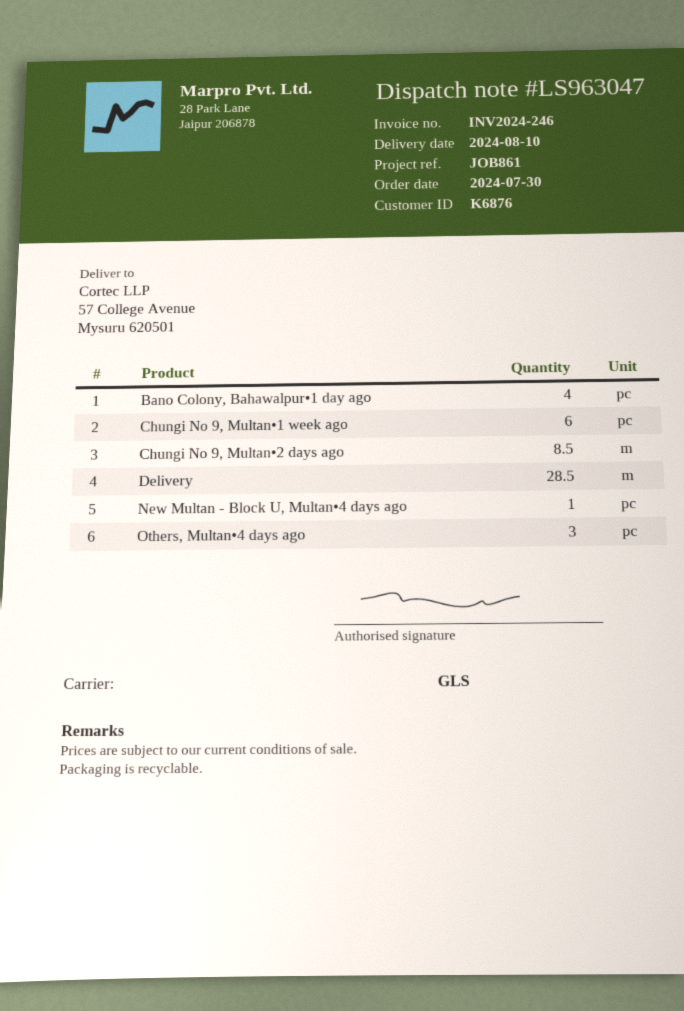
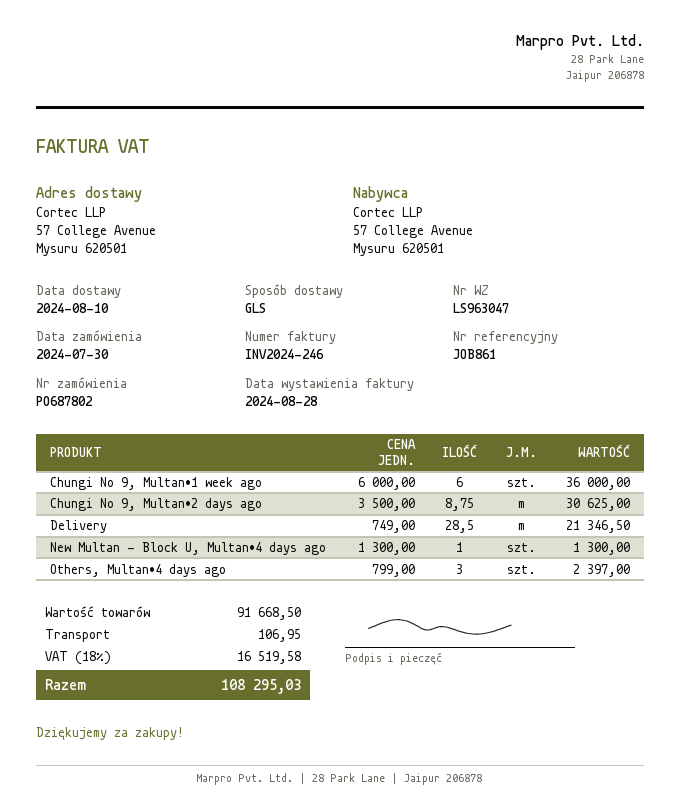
Bano Colony, Bahawalpur•1 day ago: 4 -> none
Chungi No 9, Multan•2 days ago: 8.5 -> 8.75

